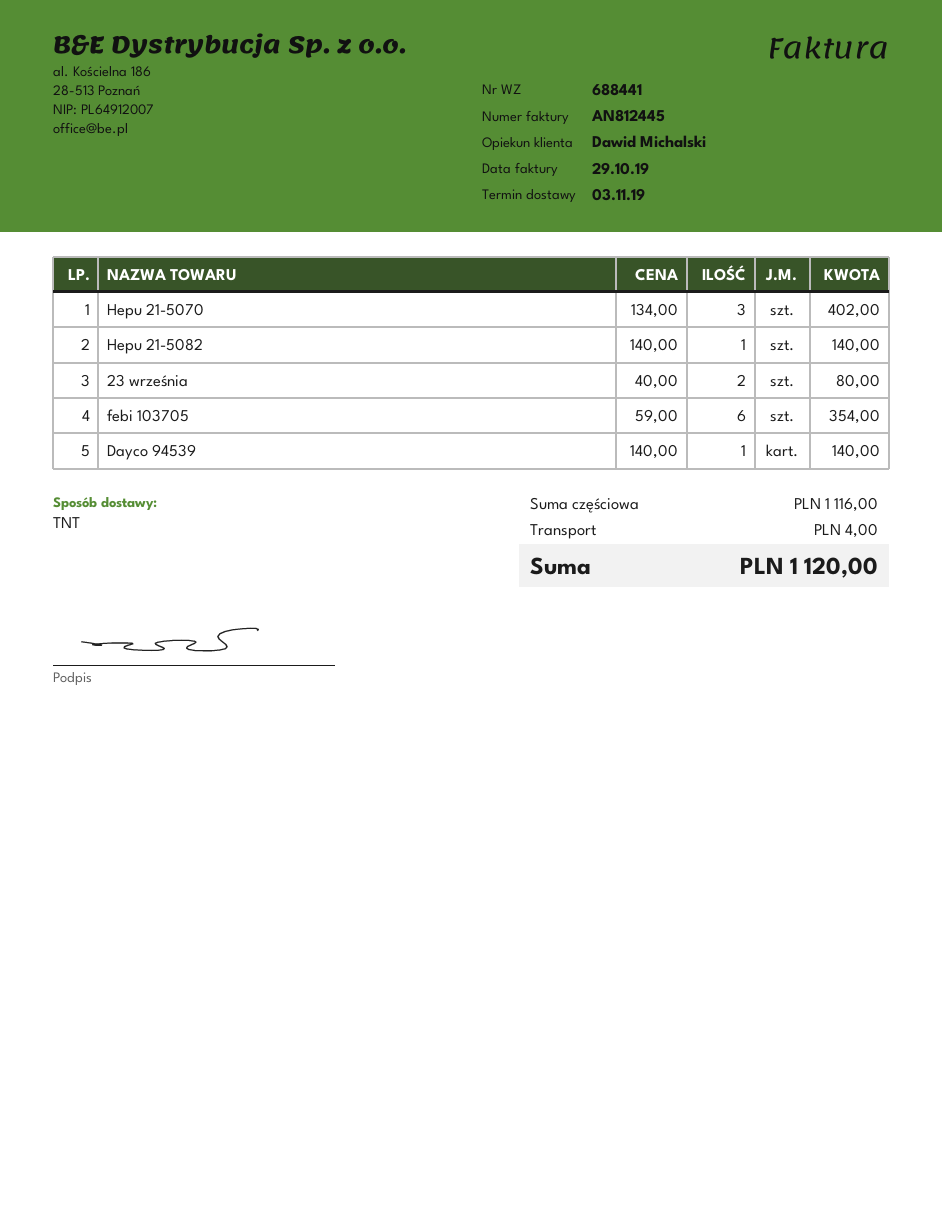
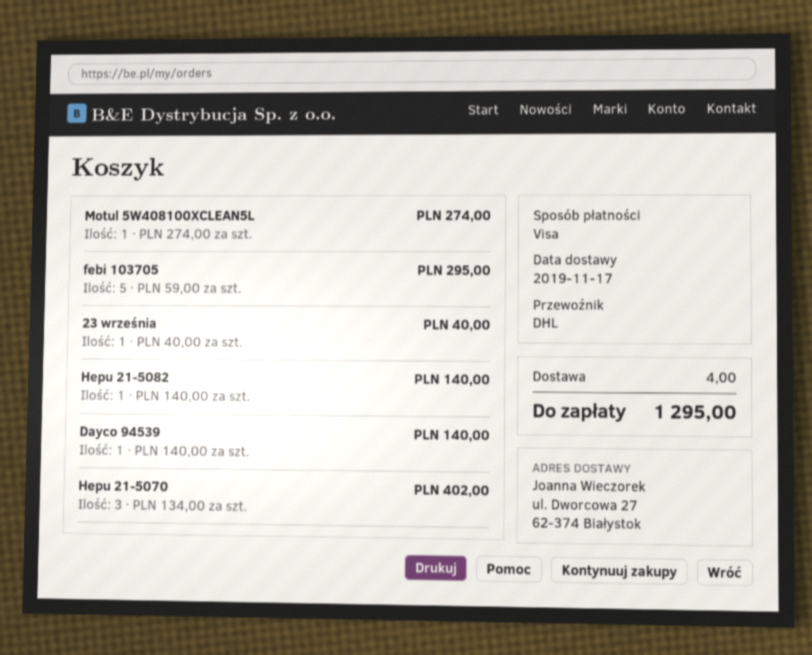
delivery date: 2019-11-03 -> 2019-11-17
shipping method: TNT -> DHL
23 września: 2 x 40.00 = 80.00 -> 1 x 40.00 = 40.00
febi 103705: 6 x 59.00 = 354.00 -> 5 x 59.00 = 295.00
Motul 5W408100XCLEAN5L: none -> 1 x 274.00 = 274.00
total: 1120.00 -> 1295.00

